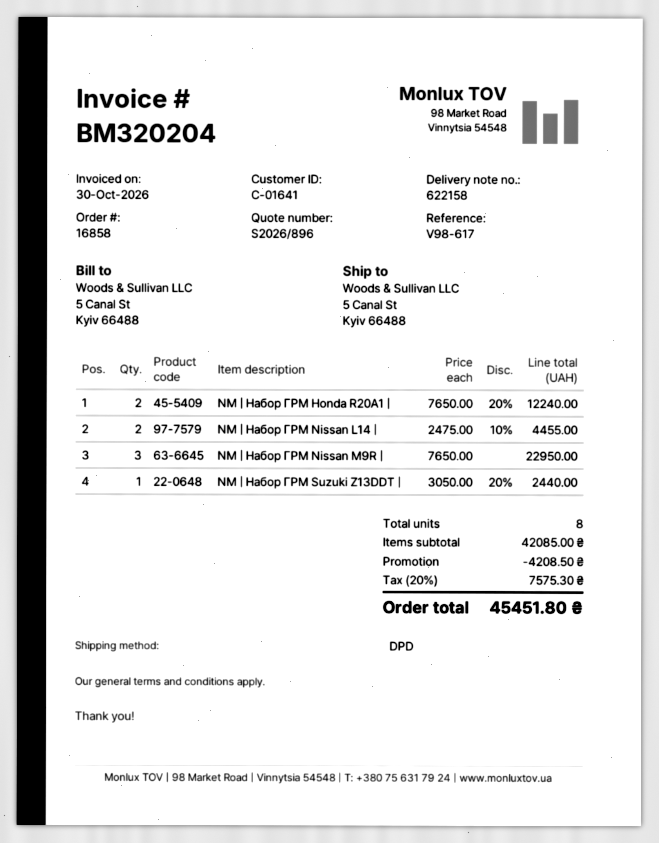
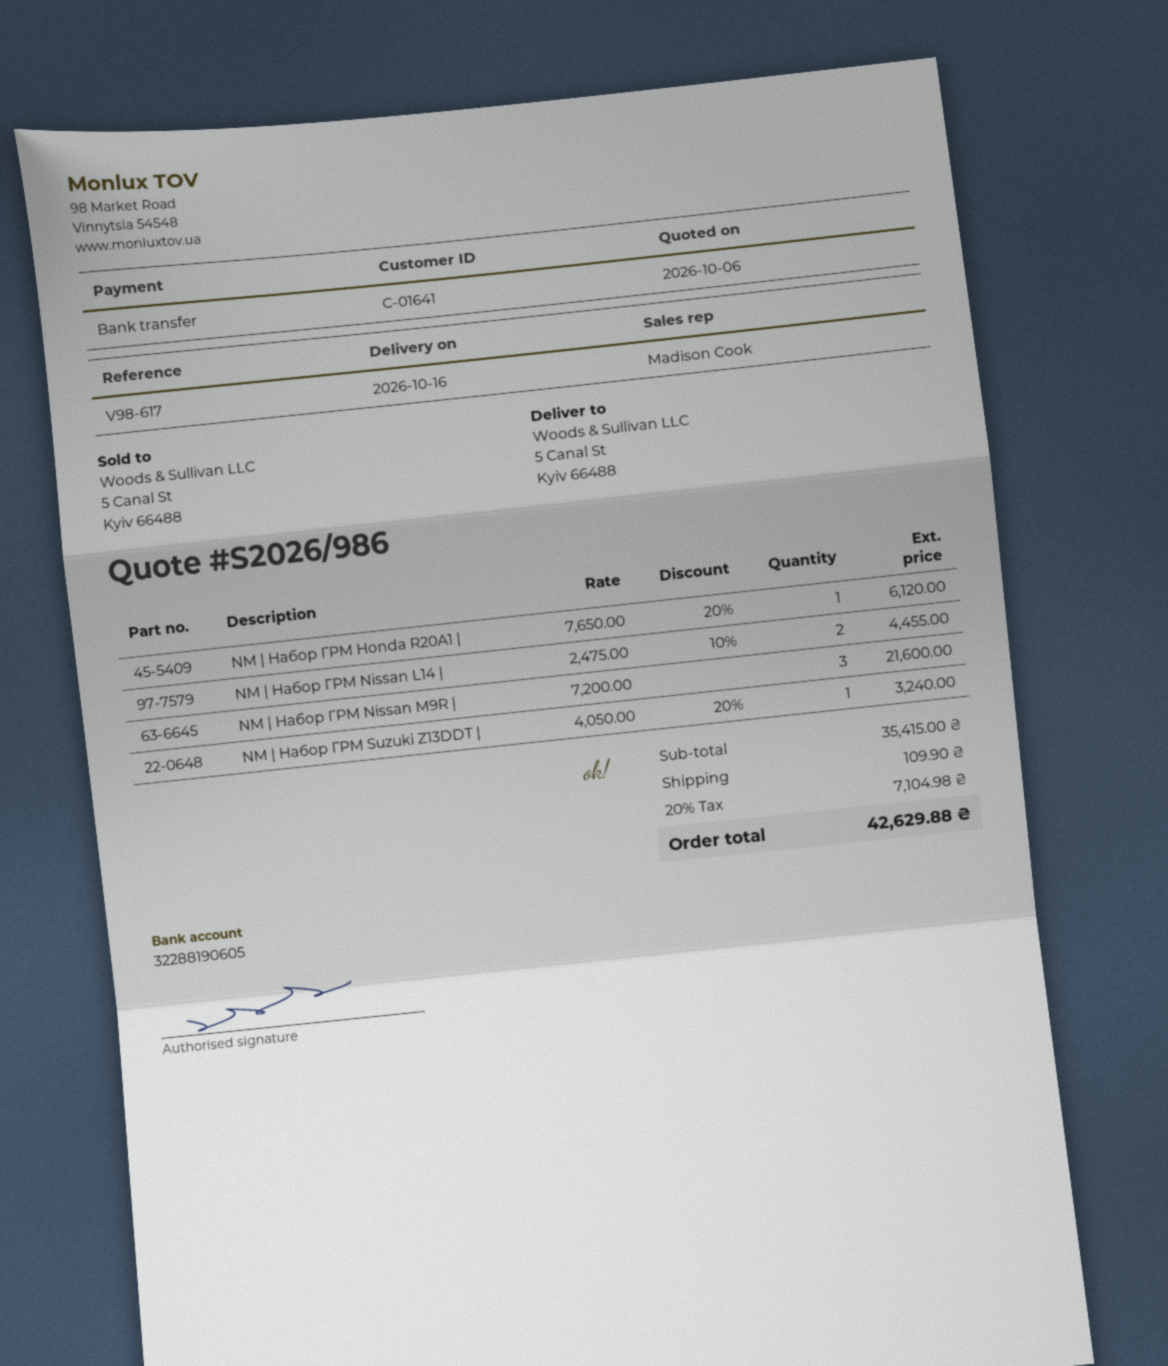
quote number: S2026/896 -> S2026/986
NM | Набор ГРМ Honda R20A1 |: 2 x 7650.00 - 20% = 12240.00 -> 1 x 7650.00 - 20% = 6120.00
NM | Набор ГРМ Nissan M9R |: 3 x 7650.00 = 22950.00 -> 3 x 7200.00 = 21600.00
NM | Набор ГРМ Suzuki Z13DDT |: 1 x 3050.00 - 20% = 2440.00 -> 1 x 4050.00 - 20% = 3240.00
subtotal: 42085.00 -> 35415.00
discount: 4208.50 -> none
shipping: none -> 109.90
tax: 20% = 7575.30 -> 20% = 7104.98
total: 45451.80 -> 42629.88

